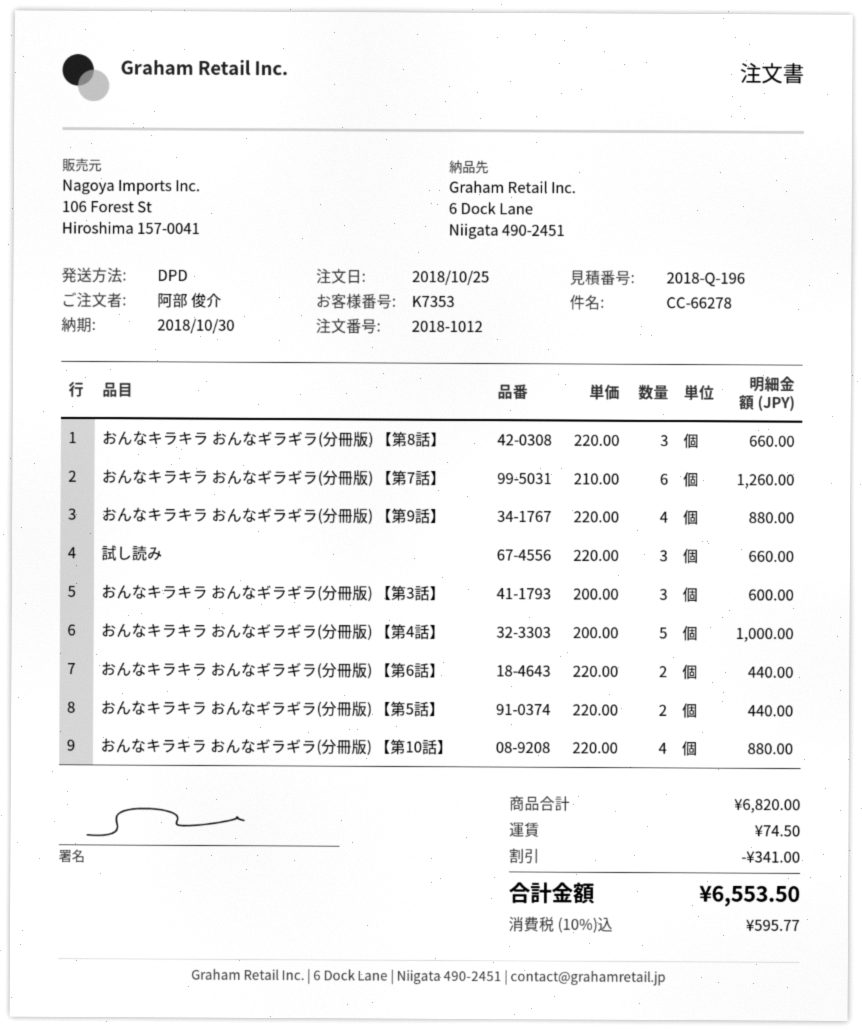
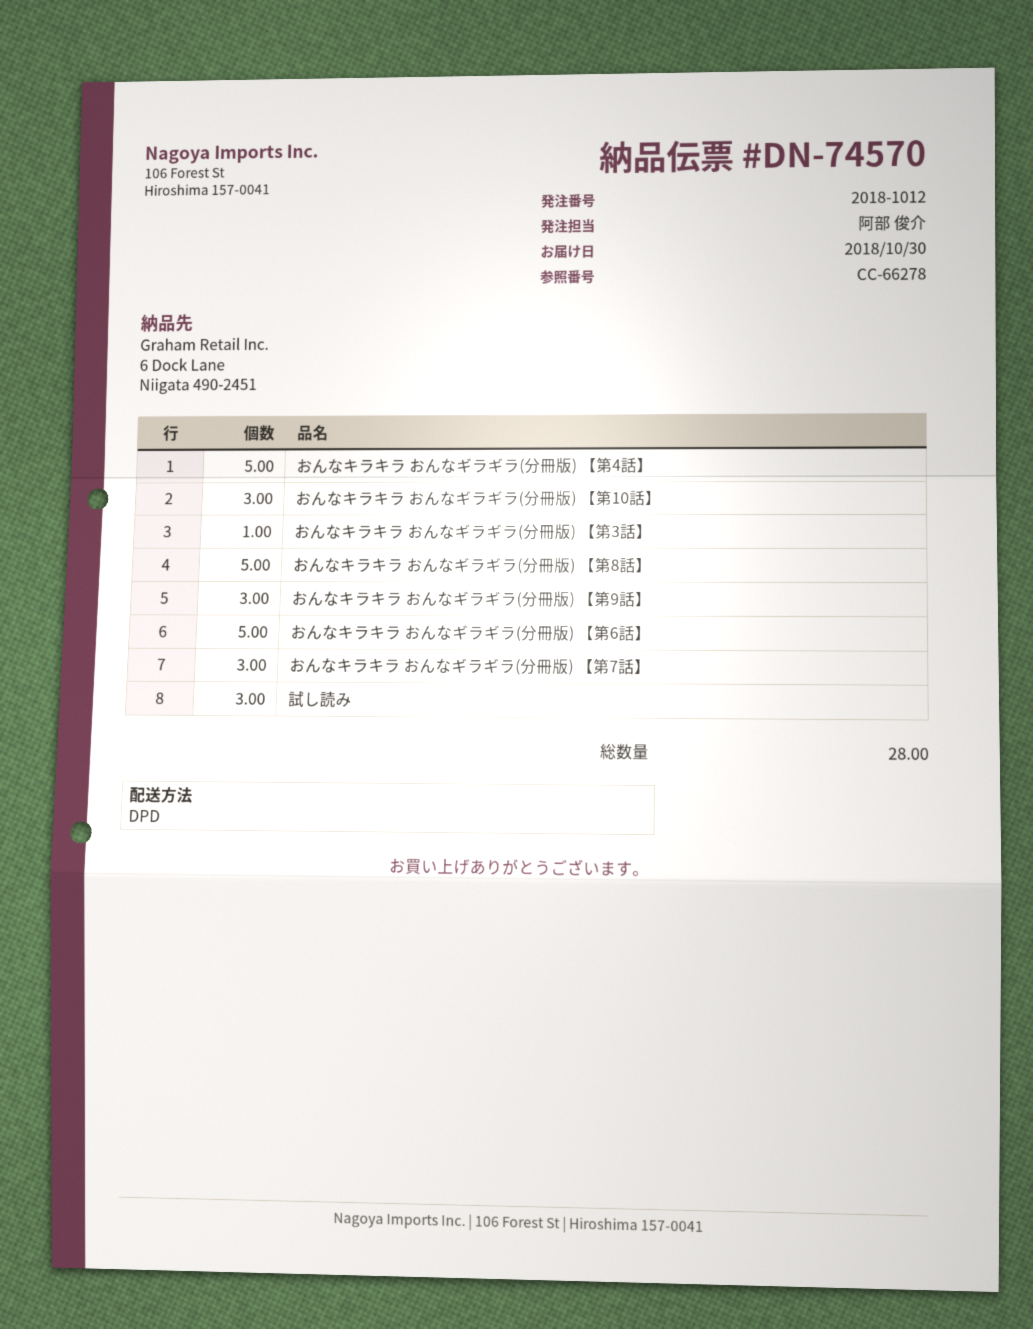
おんなキラキラ おんなギラギラ(分冊版) 【第8話】: 3 -> 5
おんなキラキラ おんなギラギラ(分冊版) 【第7話】: 6 -> 3
おんなキラキラ おんなギラギラ(分冊版) 【第9話】: 4 -> 3
おんなキラキラ おんなギラギラ(分冊版) 【第3話】: 3 -> 1
おんなキラキラ おんなギラギラ(分冊版) 【第6話】: 2 -> 5
おんなキラキラ おんなギラギラ(分冊版) 【第5話】: 2 -> none
おんなキラキラ おんなギラギラ(分冊版) 【第10話】: 4 -> 3

